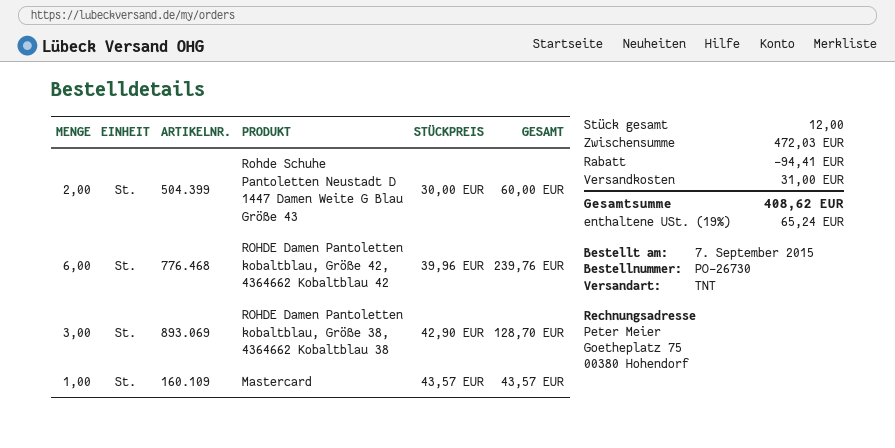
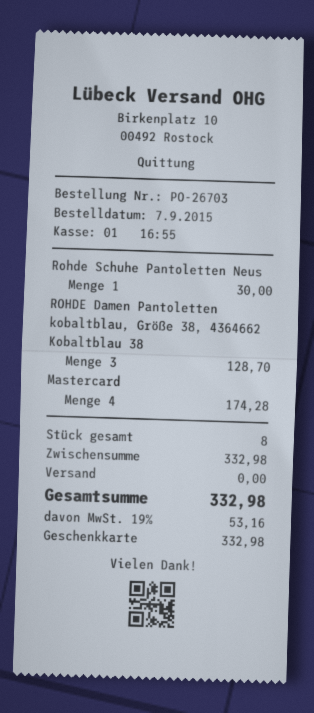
order number: PO-26730 -> PO-26703
Rohde Schuhe Pantoletten Neustadt D 1447 Damen Weite G Blau Größe 43: 2 for 60.00 -> 1 for 30.00
ROHDE Damen Pantoletten kobaltblau, Größe 42, 4364662 Kobaltblau 42: 6 for 239.76 -> none
Mastercard: 1 for 43.57 -> 4 for 174.28
total quantity: 12 -> 8
subtotal: 472.03 -> 332.98
discount: 94.41 -> none
shipping: 31.00 -> 0.00
tax: 19% = 65.24 -> 19% = 53.16
total: 408.62 -> 332.98

